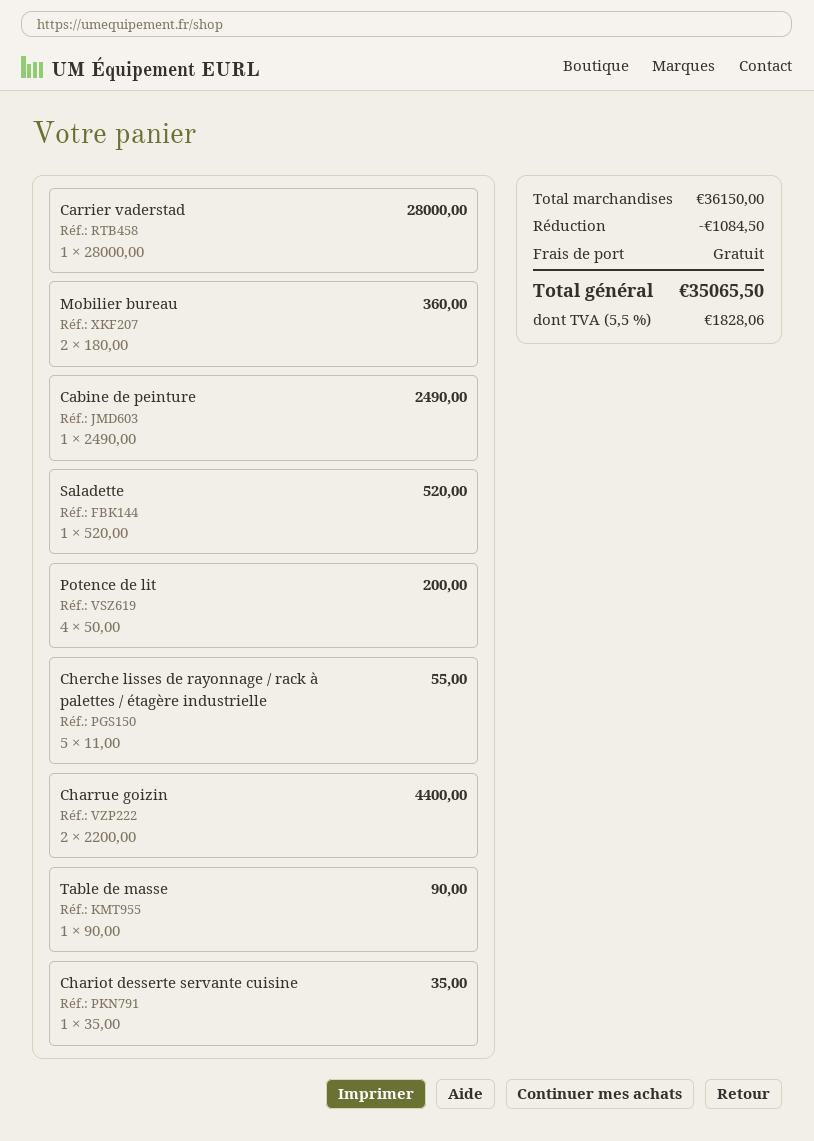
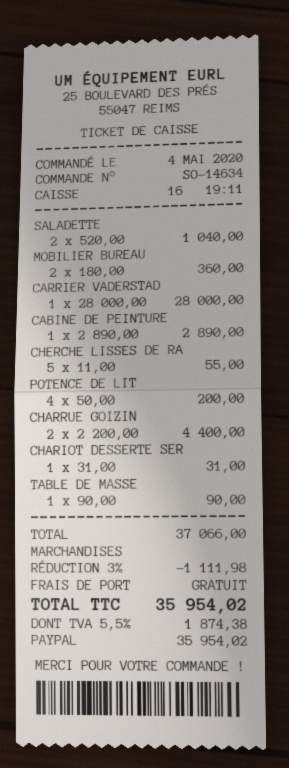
Cabine de peinture: 1 x 2490.00 = 2490.00 -> 1 x 2890.00 = 2890.00
Saladette: 1 x 520.00 = 520.00 -> 2 x 520.00 = 1040.00
Chariot desserte servante cuisine: 1 x 35.00 = 35.00 -> 1 x 31.00 = 31.00
subtotal: 36150.00 -> 37066.00
discount: 1084.50 -> 1111.98
tax: 5.5% = 1828.06 -> 5.5% = 1874.38
total: 35065.50 -> 35954.02

